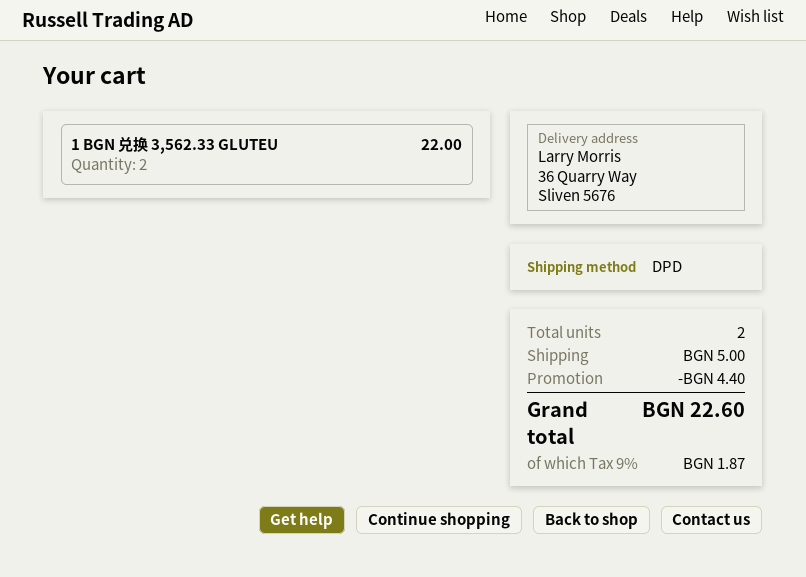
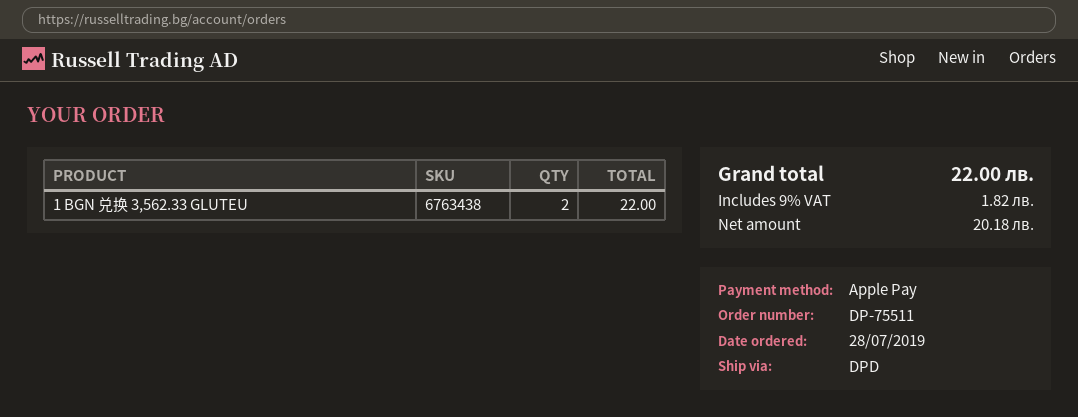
discount: 4.40 -> none
shipping: 5.00 -> none
tax: 9% = 1.87 -> 9% = 1.82
total: 22.60 -> 22.00

